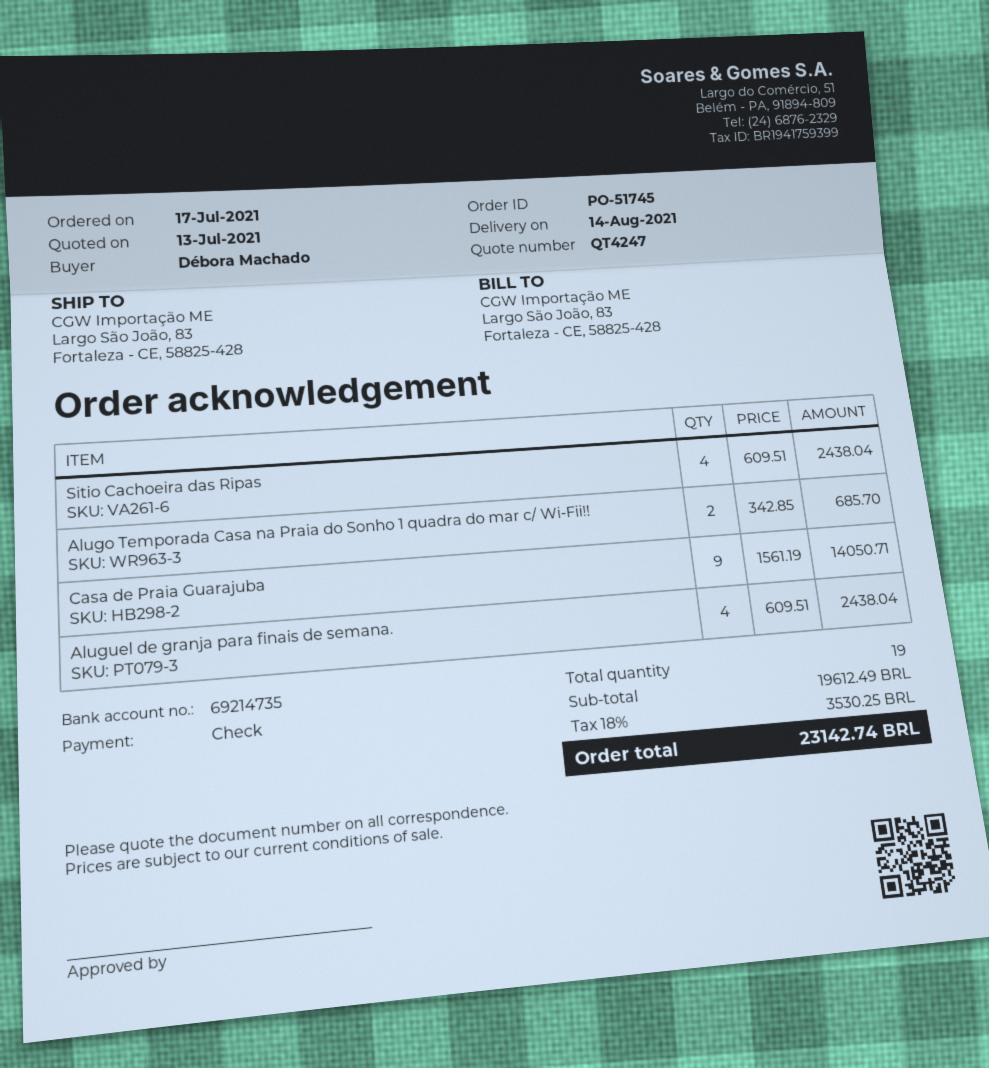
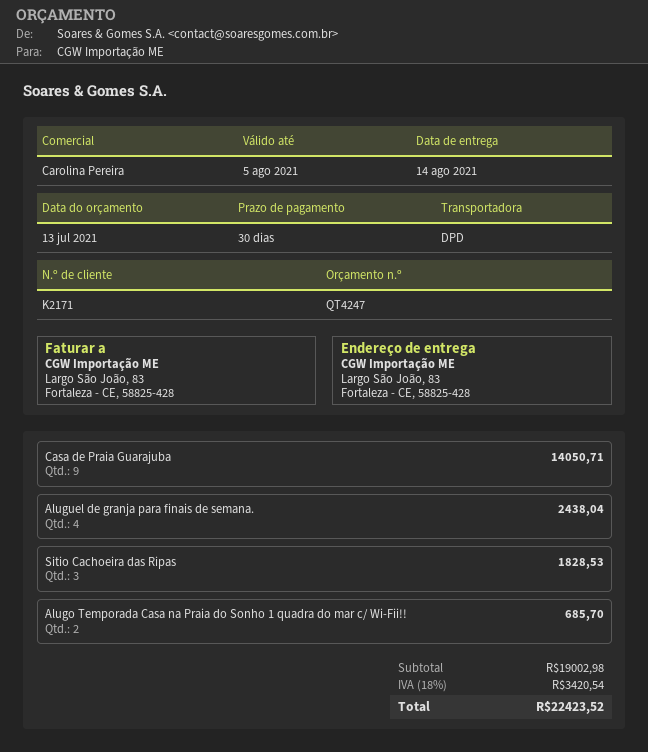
Sitio Cachoeira das Ripas: 4 for 2438.04 -> 3 for 1828.53
subtotal: 19612.49 -> 19002.98
tax: 18% = 3530.25 -> 18% = 3420.54
total: 23142.74 -> 22423.52

